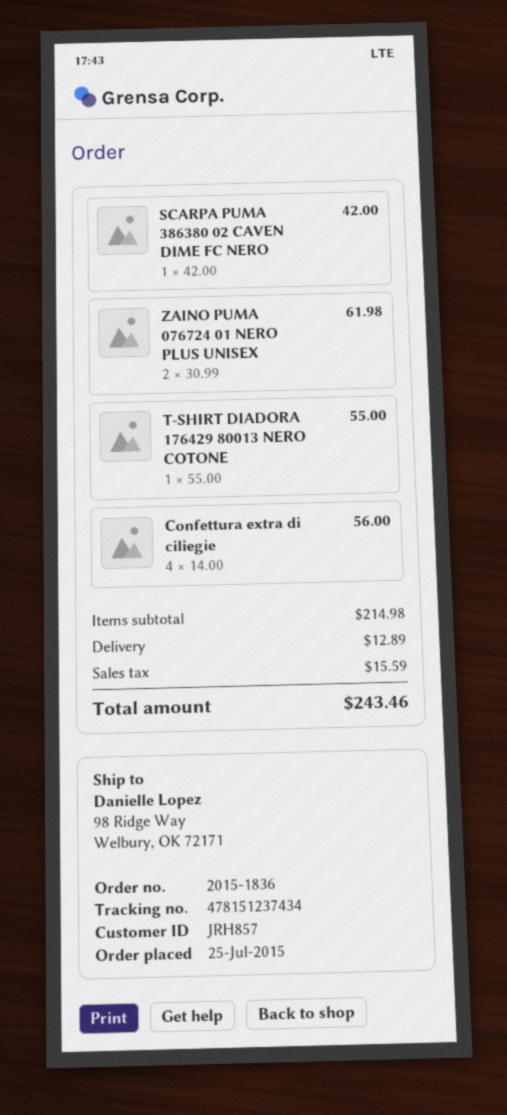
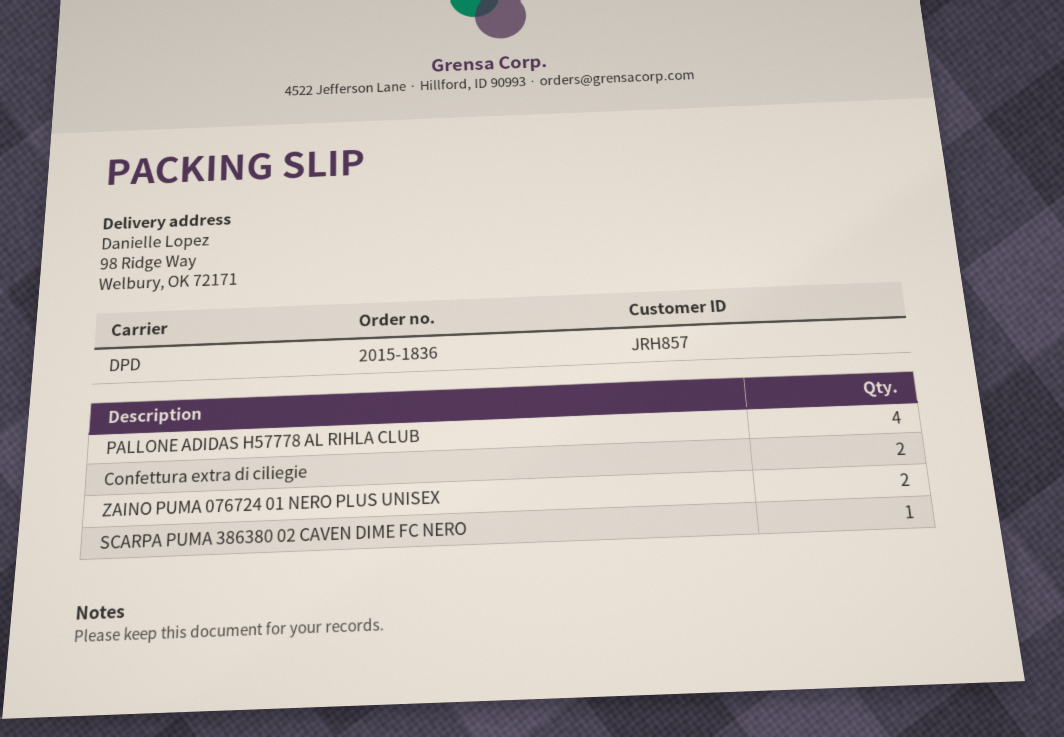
T-SHIRT DIADORA 176429 80013 NERO COTONE: 1 -> none
Confettura extra di ciliegie: 4 -> 2
PALLONE ADIDAS H57778 AL RIHLA CLUB: none -> 4

